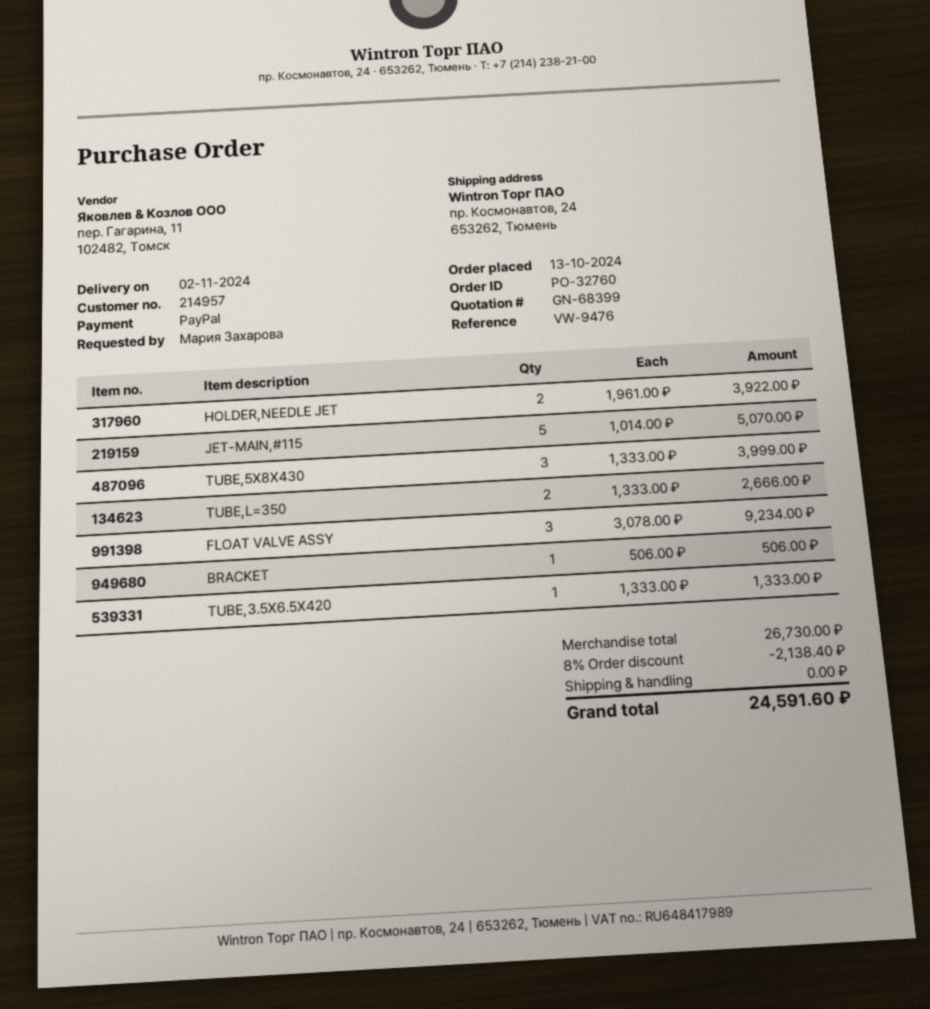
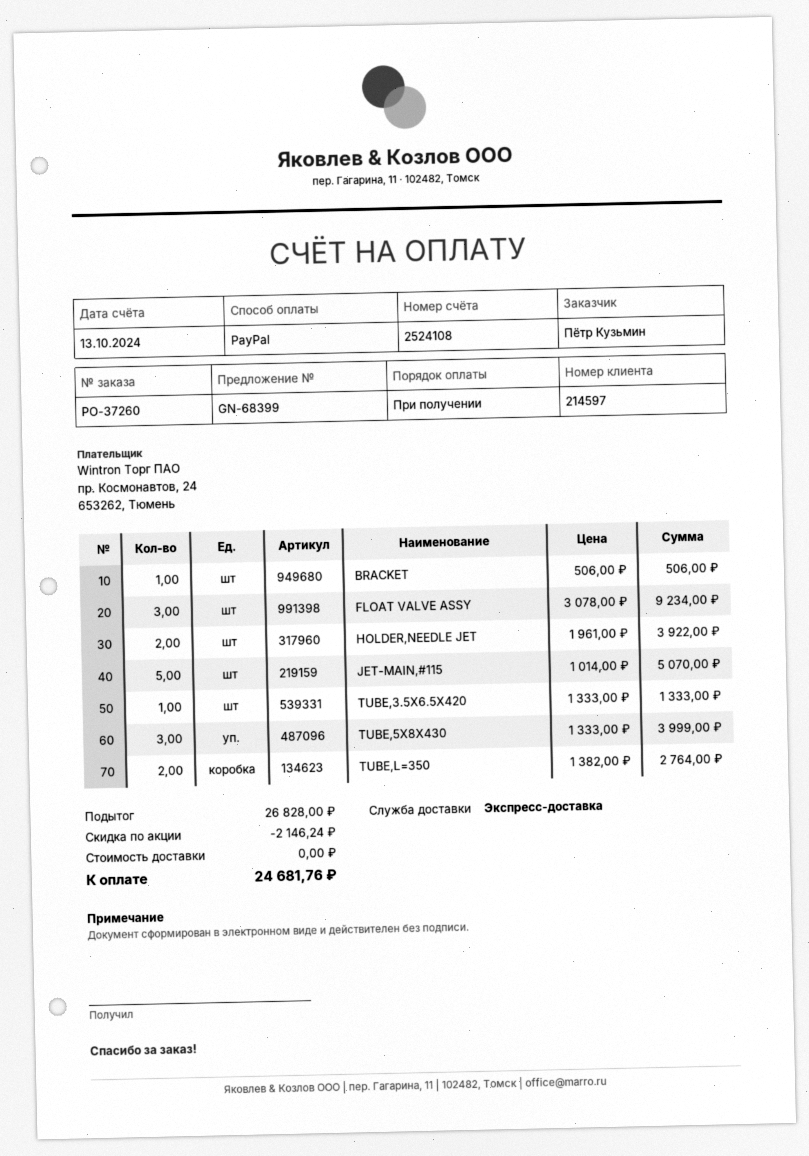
order number: PO-32760 -> PO-37260
customer number: 214957 -> 214597
ordered by: Мария Захарова -> Пётр Кузьмин
TUBE,L=350: 2 x 1333.00 = 2666.00 -> 2 x 1382.00 = 2764.00
subtotal: 26730.00 -> 26828.00
discount: 2138.40 -> 2146.24
total: 24591.60 -> 24681.76

